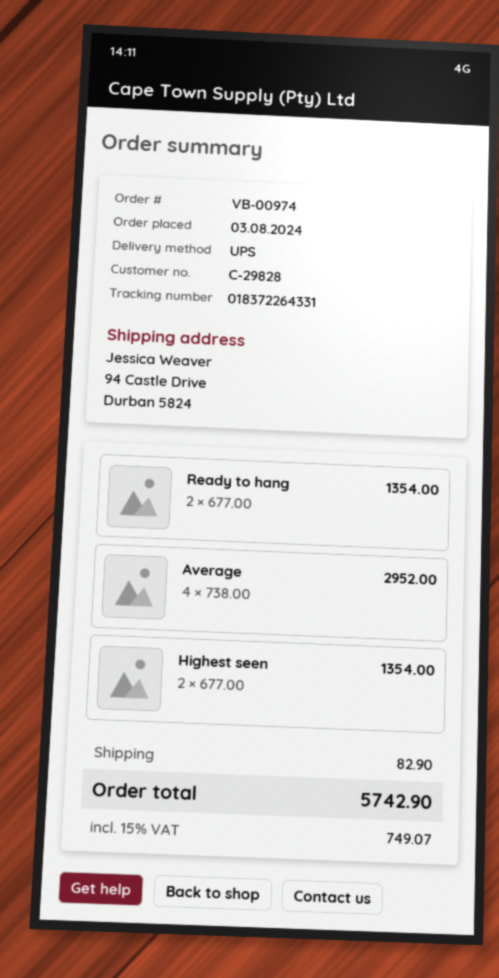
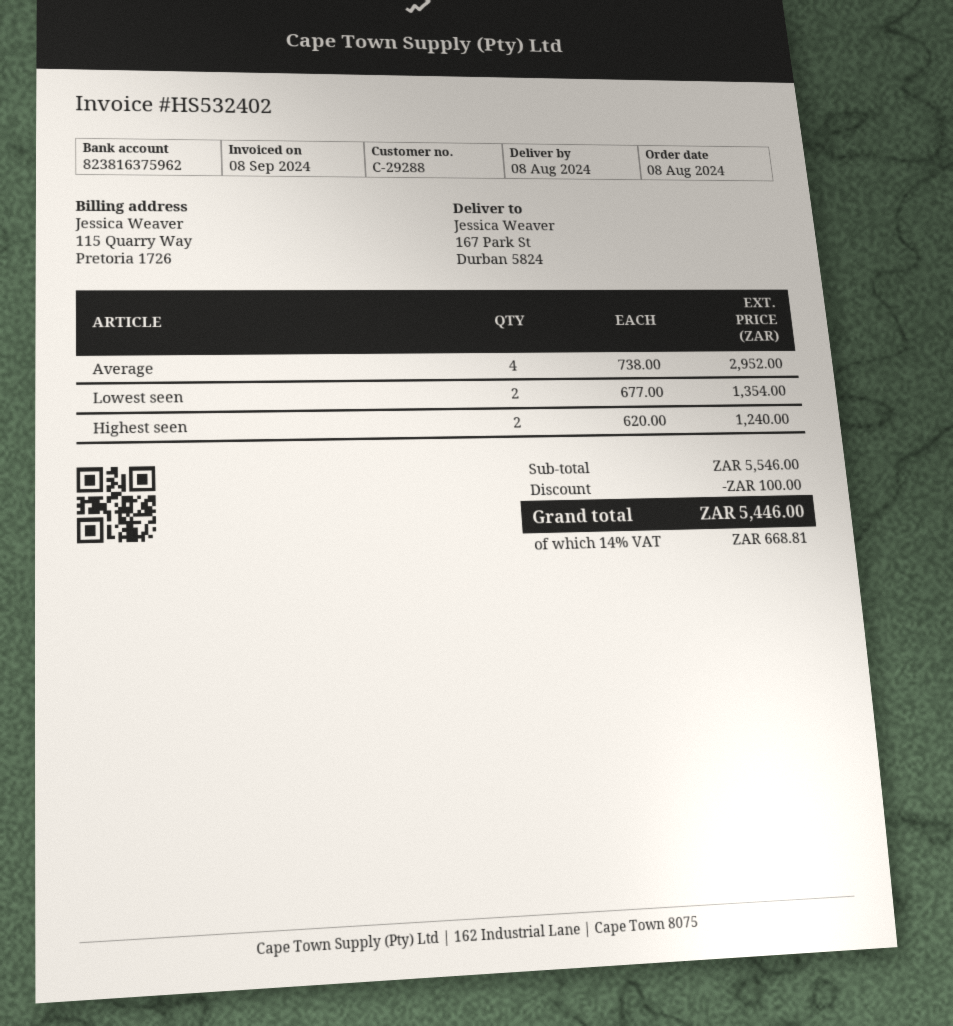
order date: 2024-08-03 -> 2024-08-08
customer number: C-29828 -> C-29288
ship to: 94 Castle Drive, Durban 5824 -> 167 Park St, Durban 5824
Ready to hang: 2 x 677.00 = 1354.00 -> none
Highest seen: 2 x 677.00 = 1354.00 -> 2 x 620.00 = 1240.00
Lowest seen: none -> 2 x 677.00 = 1354.00
discount: none -> 100.00
shipping: 82.90 -> none
tax: 15% = 749.07 -> 14% = 668.81
total: 5742.90 -> 5446.00

